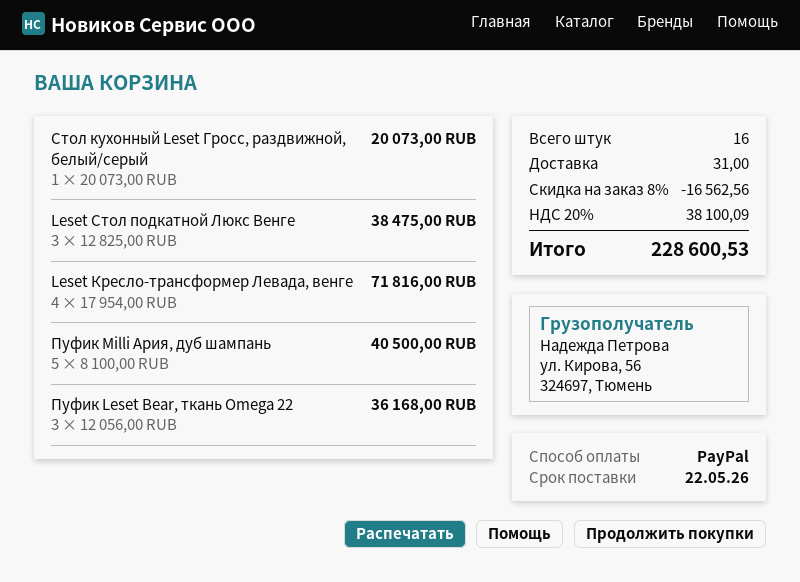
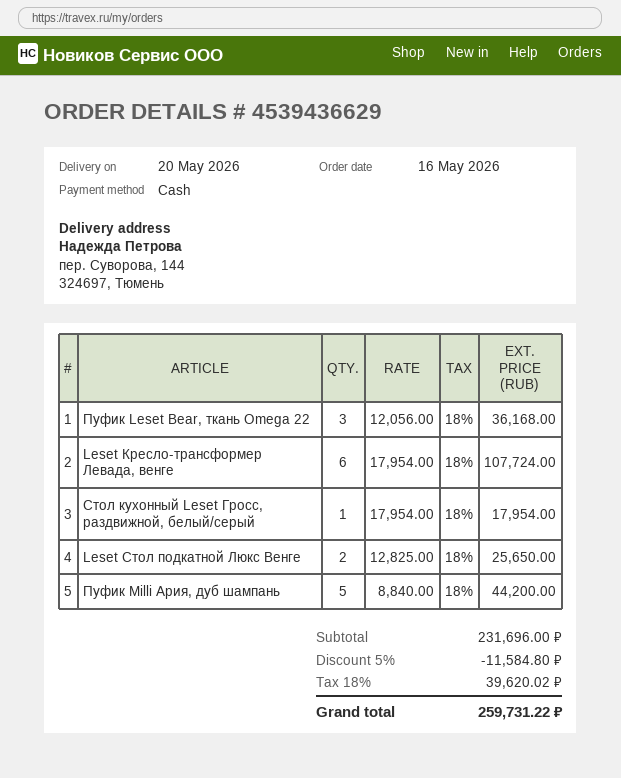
delivery date: 2026-05-22 -> 2026-05-20
payment method: PayPal -> cash
ship to: ул. Кирова, 56, 324697, Тюмень -> пер. Суворова, 144, 324697, Тюмень
Стол кухонный Leset Гросс, раздвижной, белый/серый: 1 x 20073.00 = 20073.00 -> 1 x 17954.00 = 17954.00
Leset Стол подкатной Люкс Венге: 3 x 12825.00 = 38475.00 -> 2 x 12825.00 = 25650.00
Leset Кресло-трансформер Левада, венге: 4 x 17954.00 = 71816.00 -> 6 x 17954.00 = 107724.00
Пуфик Milli Ария, дуб шампань: 5 x 8100.00 = 40500.00 -> 5 x 8840.00 = 44200.00
discount: 8% = 16562.56 -> 5% = 11584.80
shipping: 31.00 -> none
tax: 20% = 38100.09 -> 18% = 39620.02
total: 228600.53 -> 259731.22

